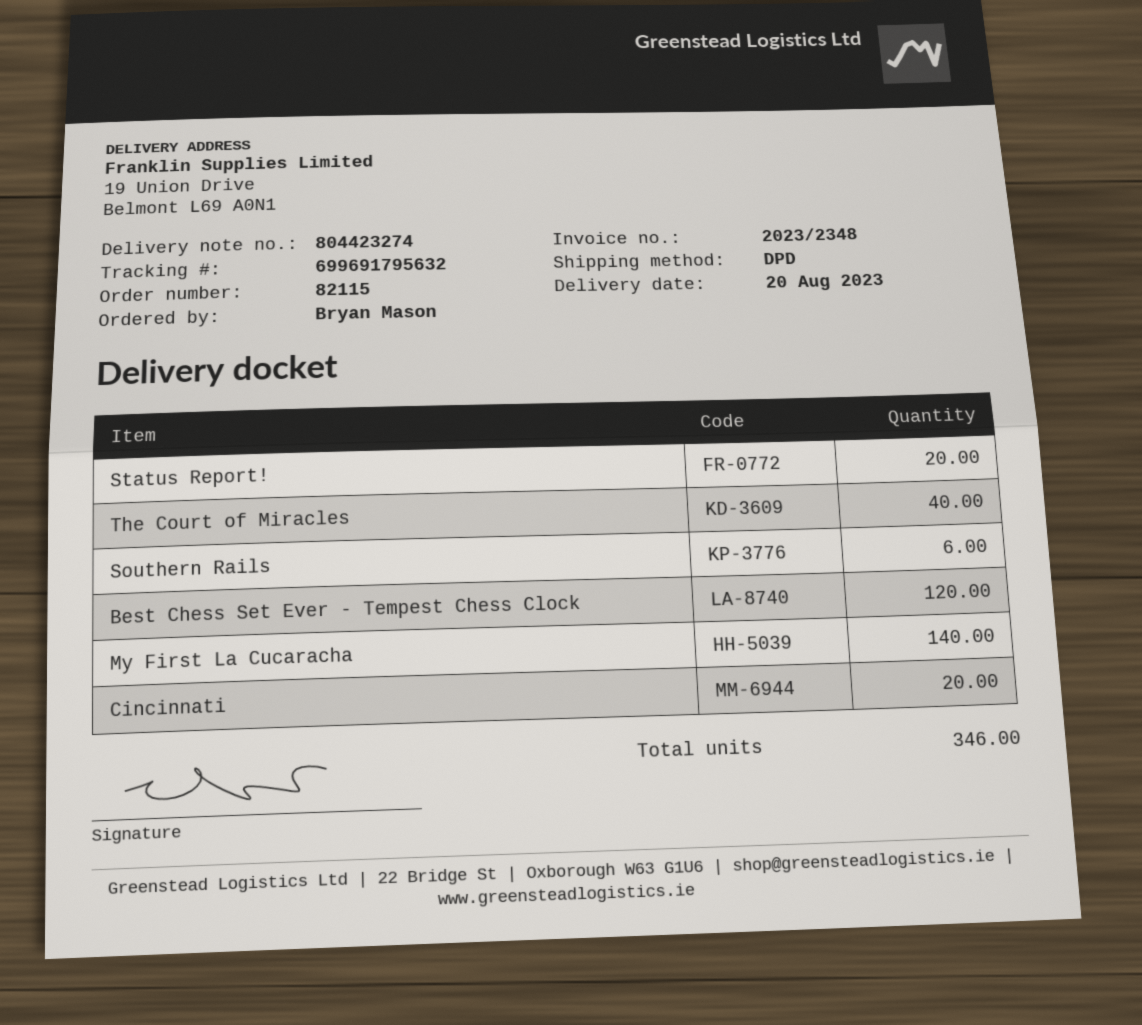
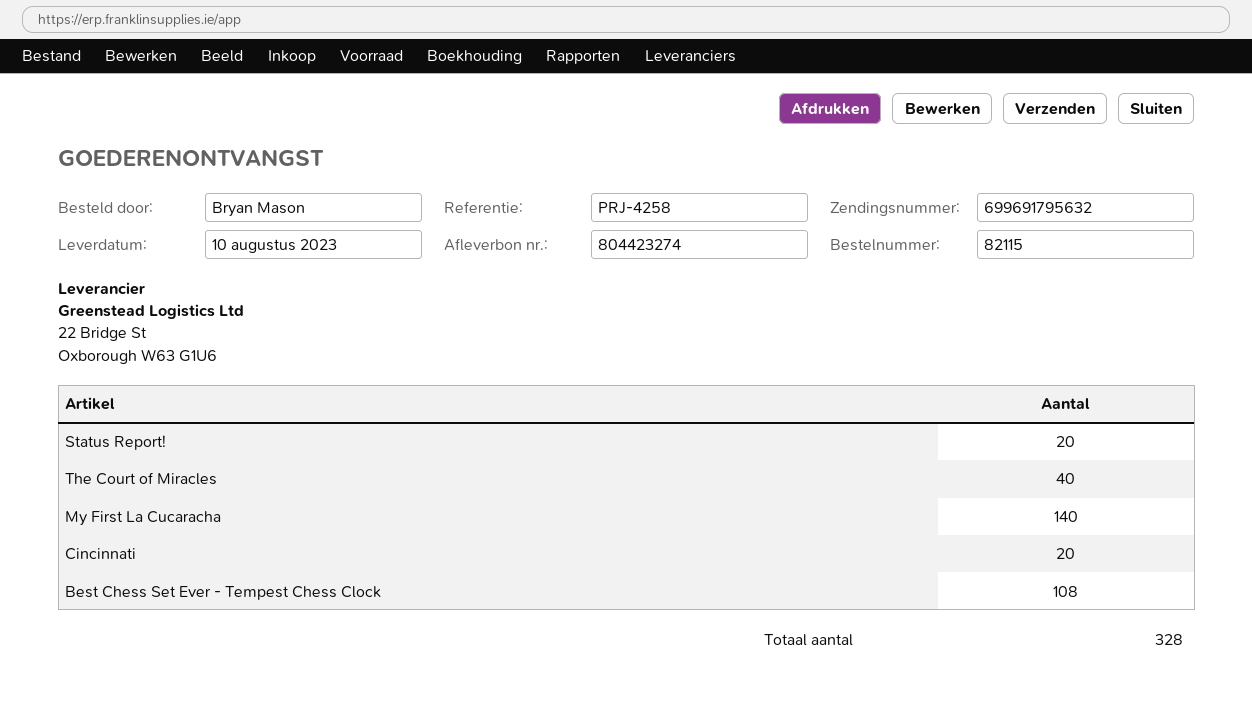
delivery date: 2023-08-20 -> 2023-08-10
Southern Rails: 6 -> none
Best Chess Set Ever - Tempest Chess Clock: 120 -> 108
total quantity: 346 -> 328

